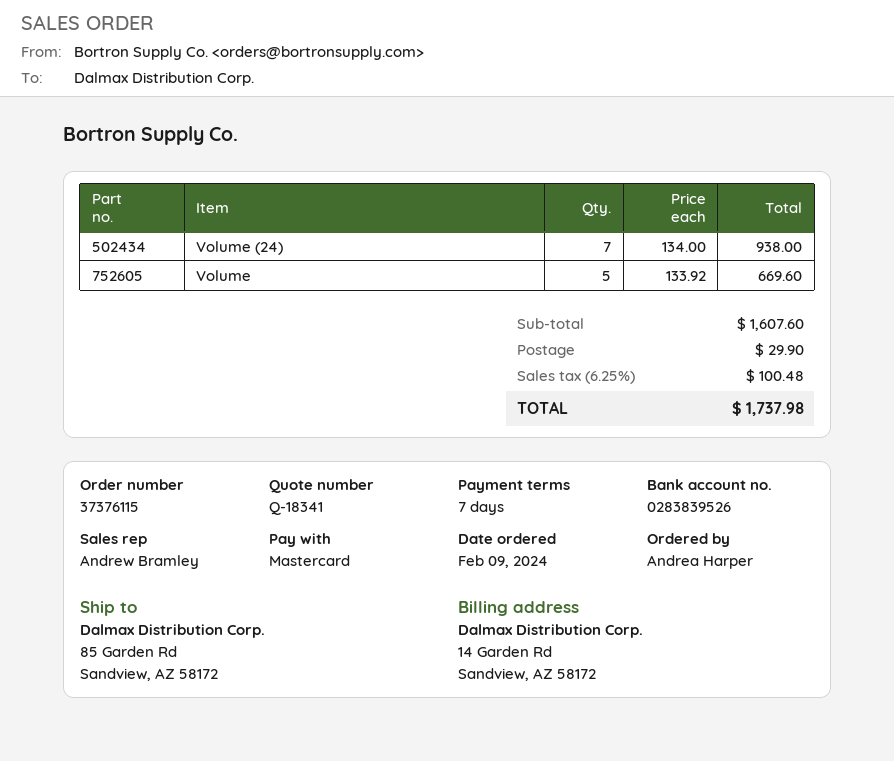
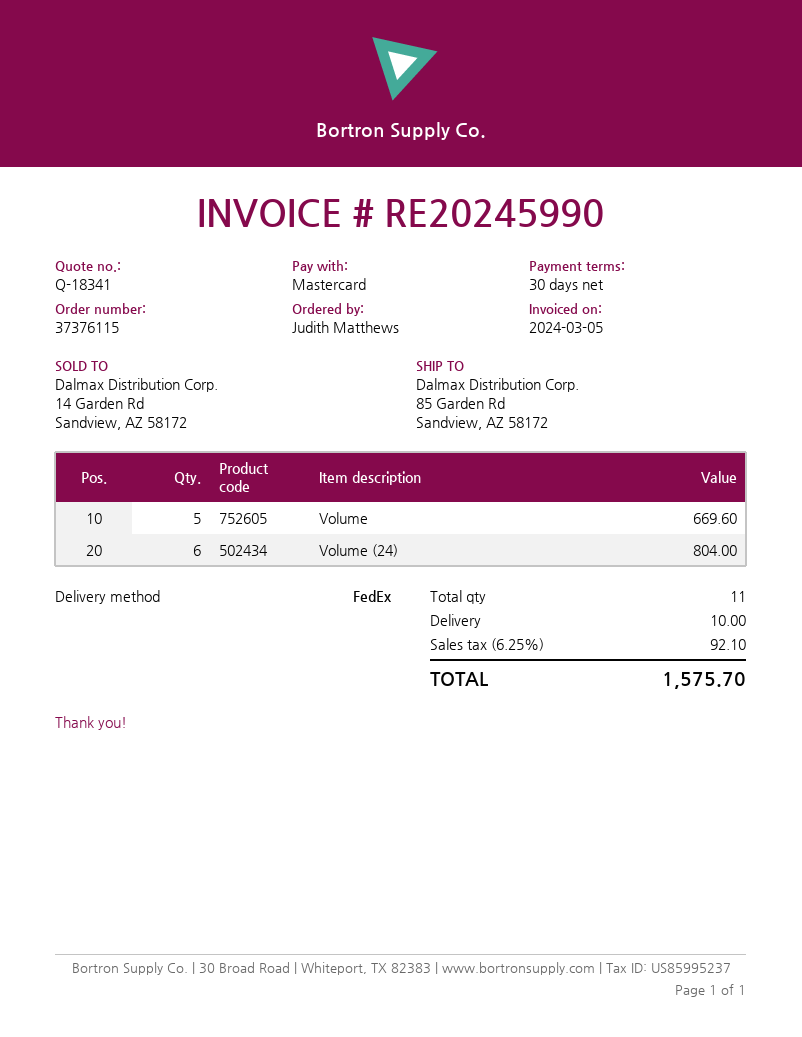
payment terms: 7 days -> 30 days
ordered by: Andrea Harper -> Judith Matthews
Volume (24): 7 for 938.00 -> 6 for 804.00
shipping: 29.90 -> 10.00
tax: 6.25% = 100.48 -> 6.25% = 92.10
total: 1737.98 -> 1575.70

